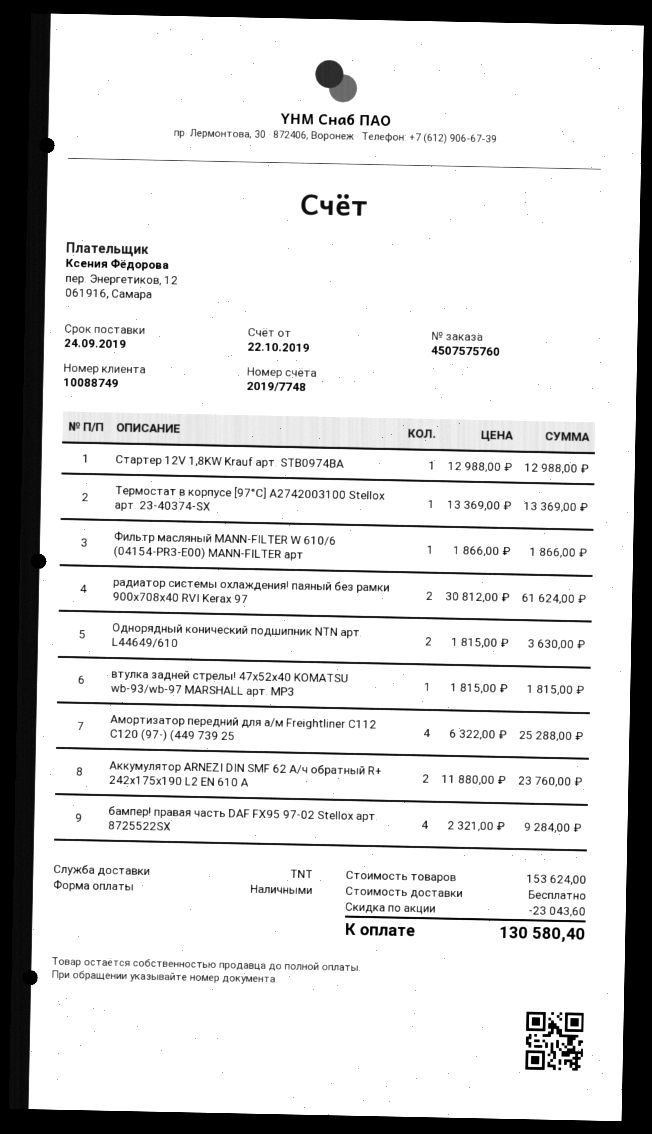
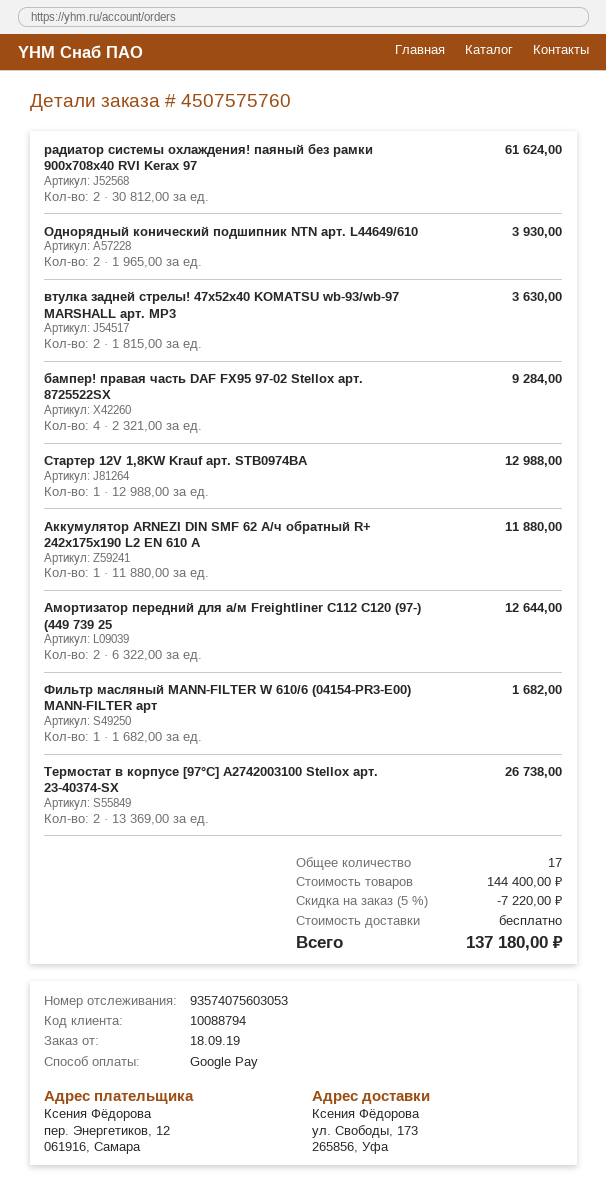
customer number: 10088749 -> 10088794
payment method: cash -> Google Pay
Термостат в корпусе [97°C] A2742003100 Stellox арт. 23-40374-SX: 1 x 13369.00 = 13369.00 -> 2 x 13369.00 = 26738.00
Фильтр масляный MANN-FILTER W 610/6 (04154-PR3-E00) MANN-FILTER арт: 1 x 1866.00 = 1866.00 -> 1 x 1682.00 = 1682.00
Однорядный конический подшипник NTN арт. L44649/610: 2 x 1815.00 = 3630.00 -> 2 x 1965.00 = 3930.00
втулка задней стрелы! 47х52х40 KOMATSU wb-93/wb-97 MARSHALL арт. MP3: 1 x 1815.00 = 1815.00 -> 2 x 1815.00 = 3630.00
Амортизатор передний для а/м Freightliner C112 C120 (97-) (449 739 25: 4 x 6322.00 = 25288.00 -> 2 x 6322.00 = 12644.00
Аккумулятор ARNEZI DIN SMF 62 А/ч обратный R+ 242x175x190 L2 EN 610 А: 2 x 11880.00 = 23760.00 -> 1 x 11880.00 = 11880.00
subtotal: 153624.00 -> 144400.00
discount: 23043.60 -> 7220.00
total: 130580.40 -> 137180.00

